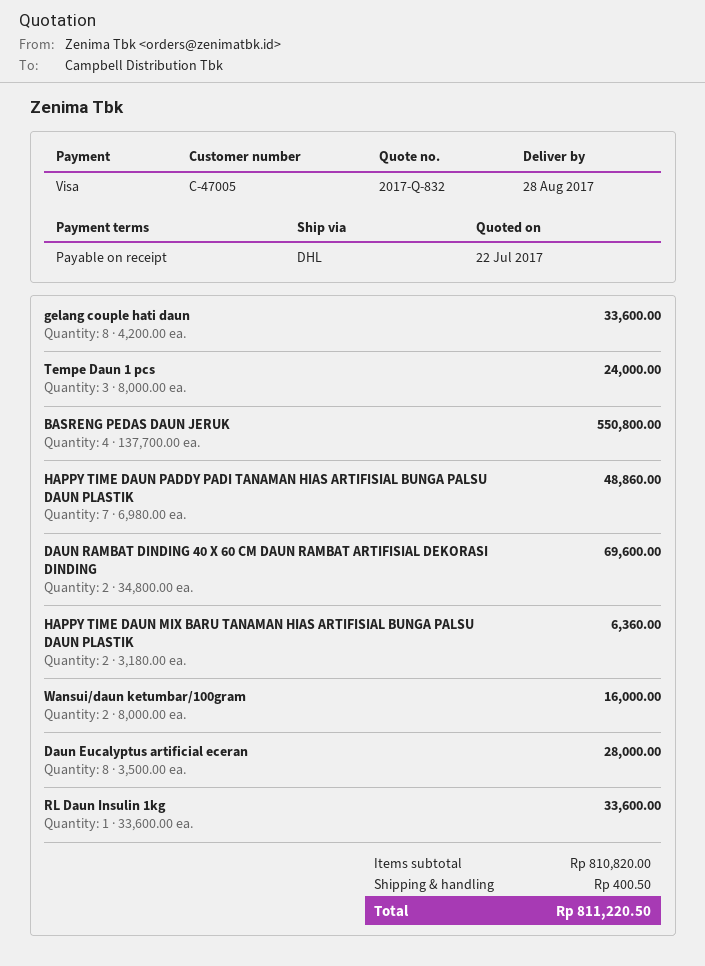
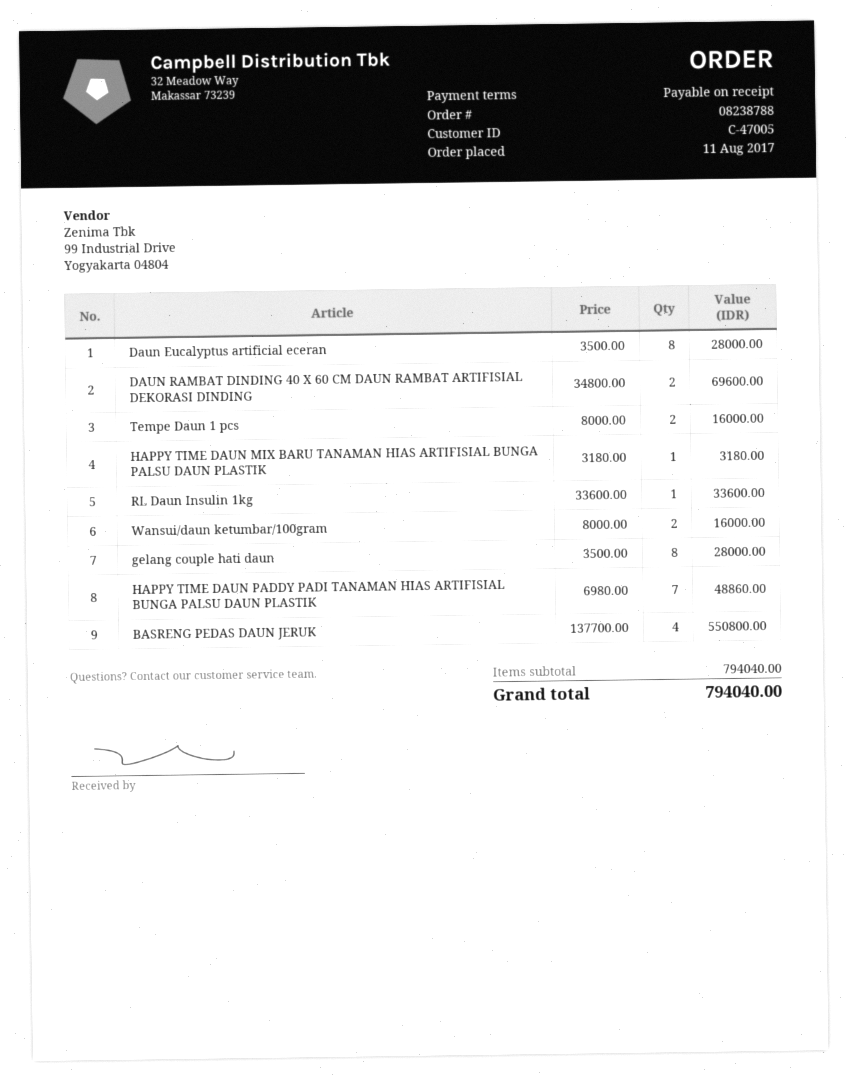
gelang couple hati daun: 8 x 4200.00 = 33600.00 -> 8 x 3500.00 = 28000.00
Tempe Daun 1 pcs: 3 x 8000.00 = 24000.00 -> 2 x 8000.00 = 16000.00
HAPPY TIME DAUN MIX BARU TANAMAN HIAS ARTIFISIAL BUNGA PALSU DAUN PLASTIK: 2 x 3180.00 = 6360.00 -> 1 x 3180.00 = 3180.00
subtotal: 810820.00 -> 794040.00
shipping: 400.50 -> none
total: 811220.50 -> 794040.00

